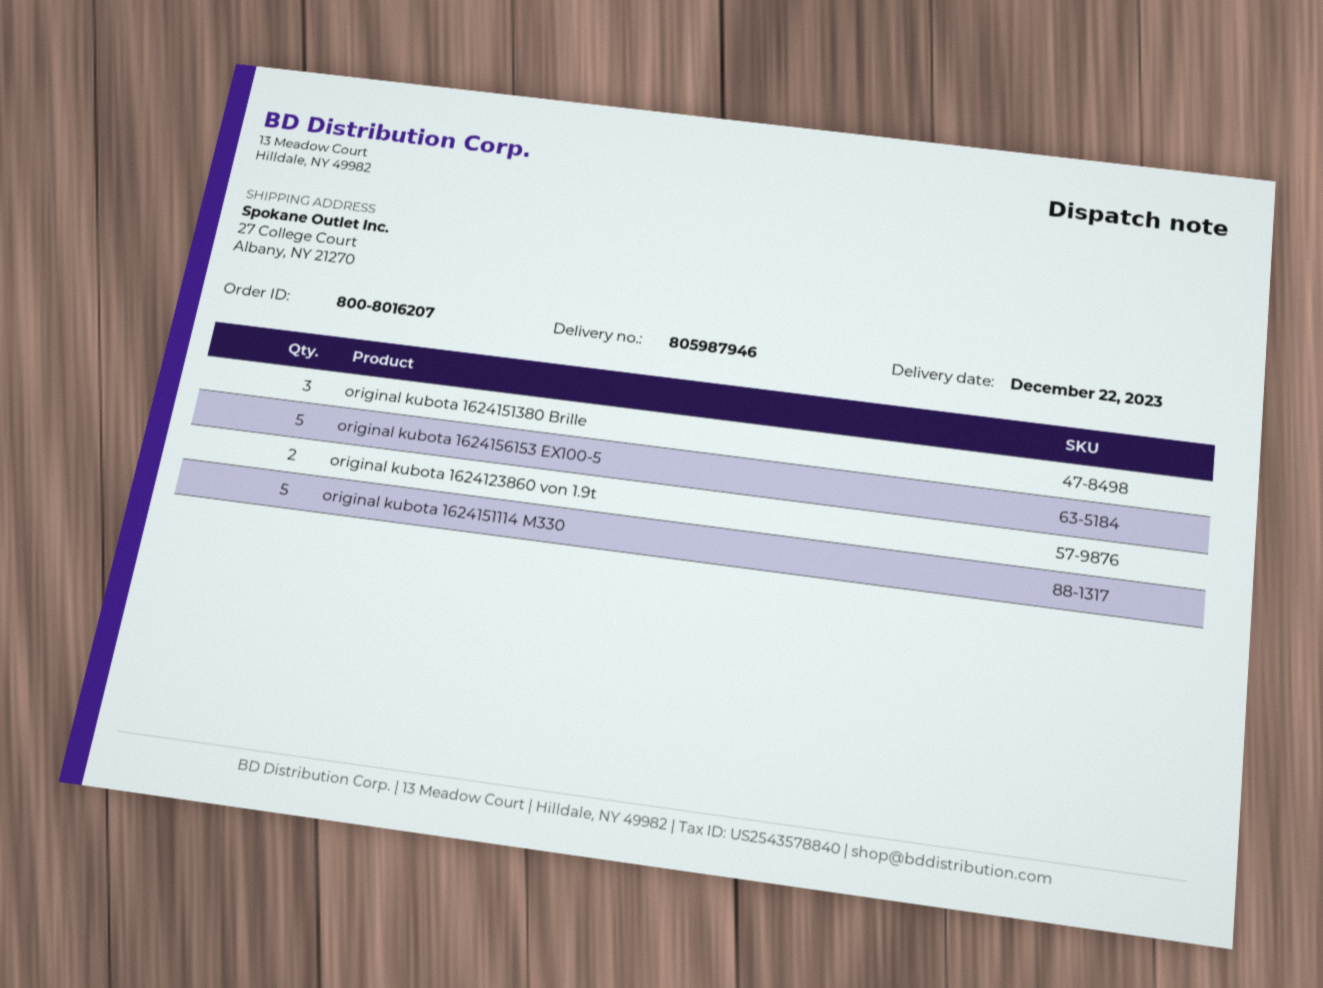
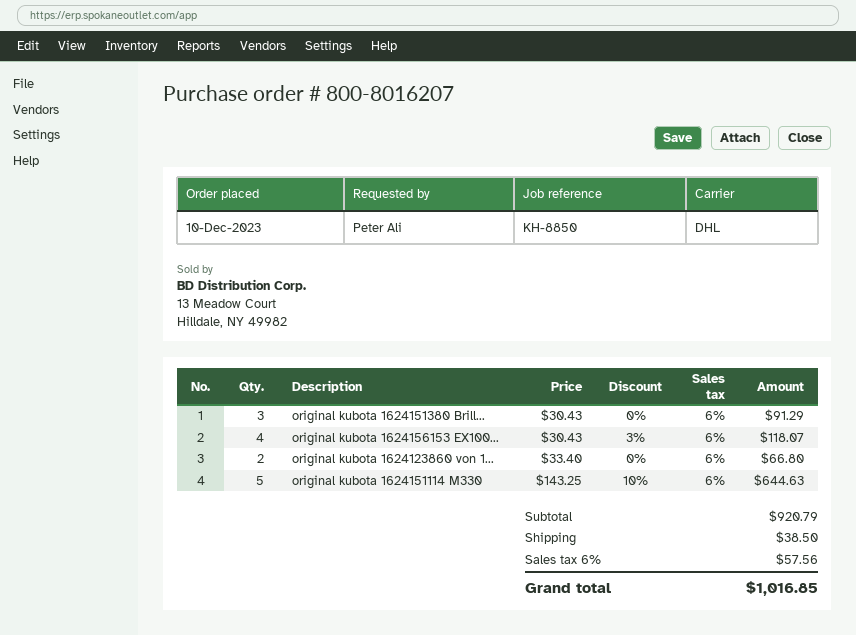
original kubota 1624156153 EX100-5: 5 -> 4

